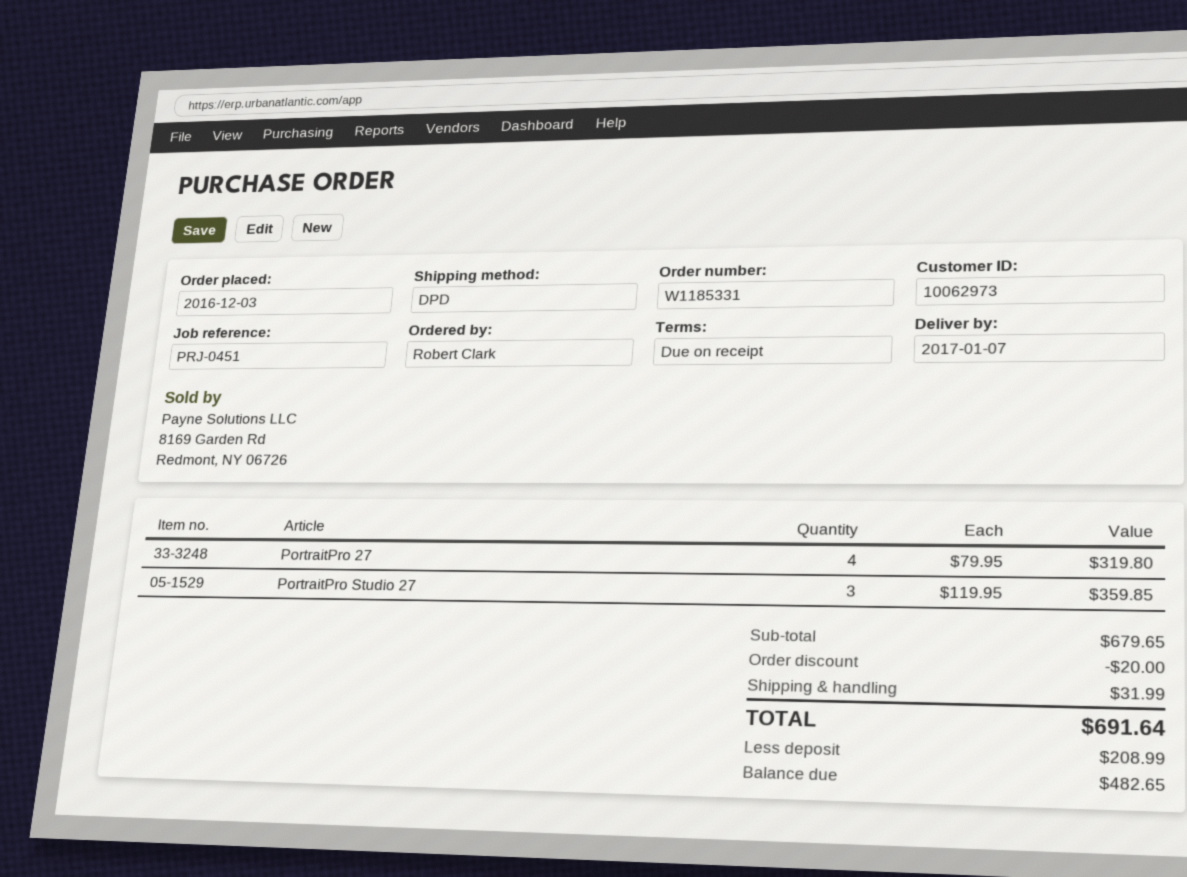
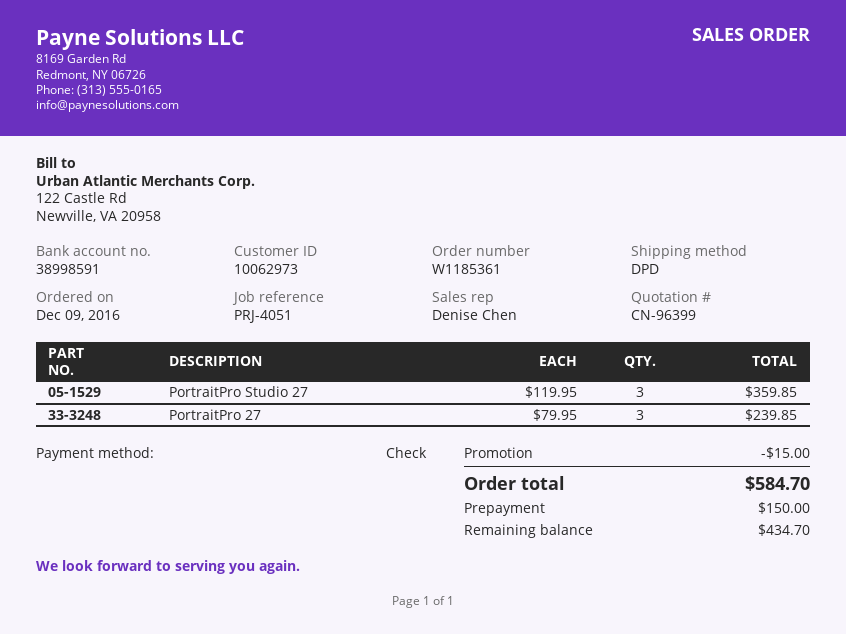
order number: W1185331 -> W1185361
order date: 2016-12-03 -> 2016-12-09
reference: PRJ-0451 -> PRJ-4051
PortraitPro 27: 4 x 79.95 = 319.80 -> 3 x 79.95 = 239.85
discount: 20.00 -> 15.00
shipping: 31.99 -> none
total: 691.64 -> 584.70
deposit: 208.99 -> 150.00
balance: 482.65 -> 434.70

